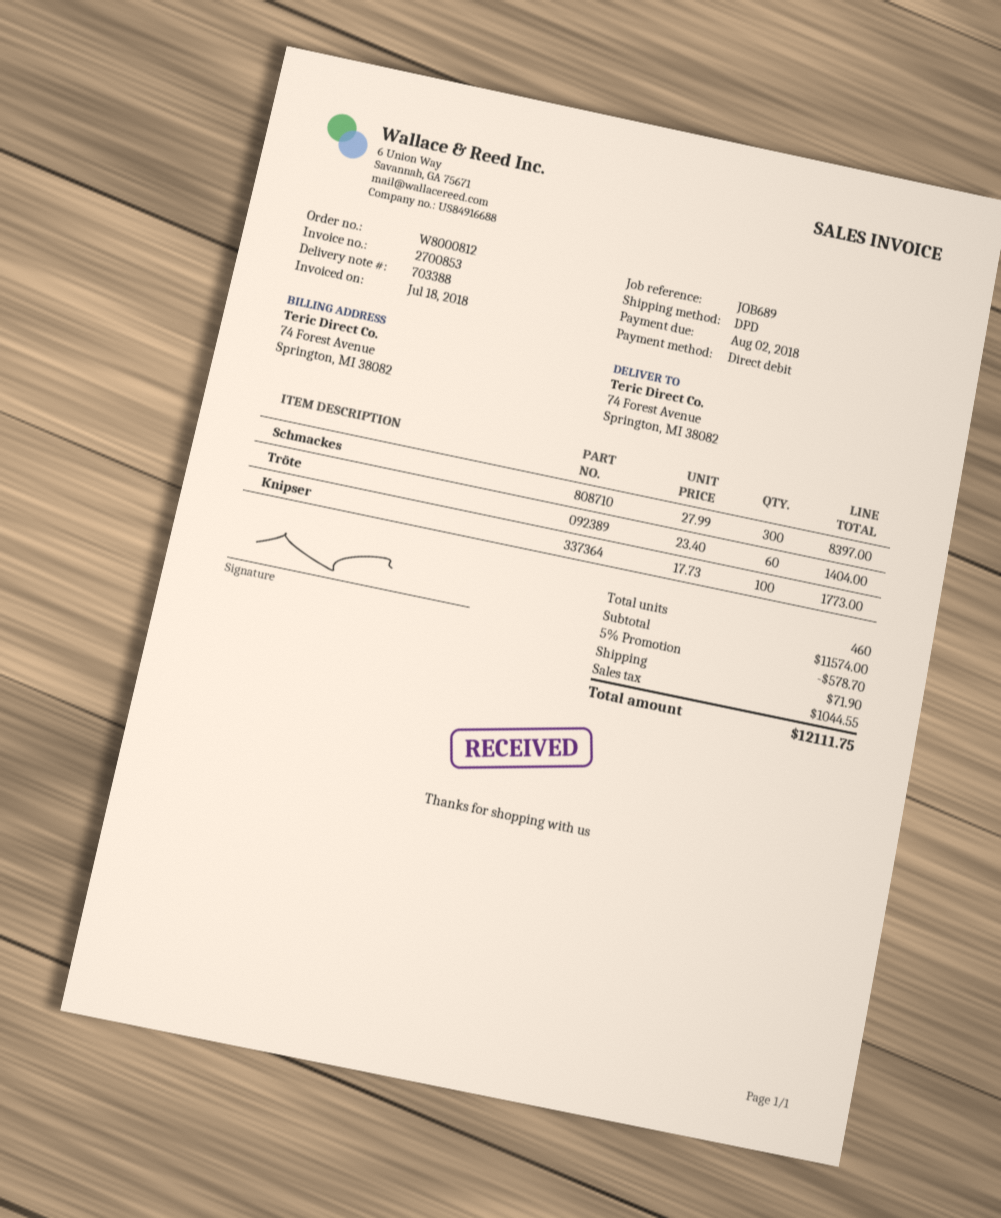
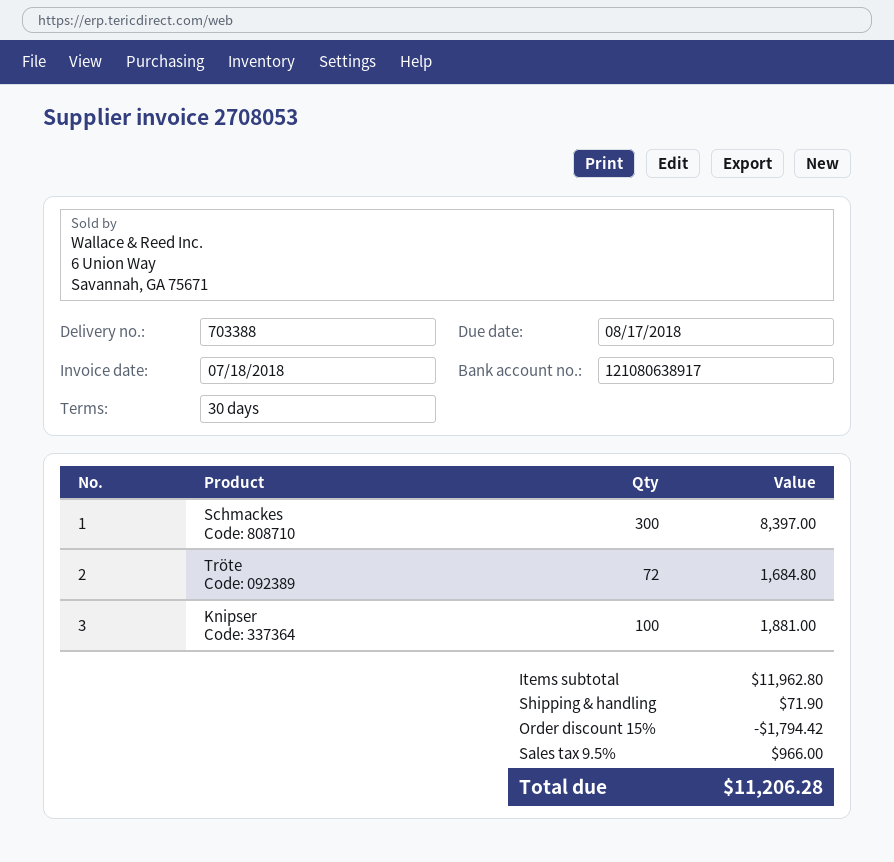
invoice number: 2700853 -> 2708053
due date: 2018-08-02 -> 2018-08-17
Tröte: 60 for 1404.00 -> 72 for 1684.80
Knipser: 100 for 1773.00 -> 100 for 1881.00
subtotal: 11574.00 -> 11962.80
discount: 5% = 578.70 -> 15% = 1794.42
tax: 1044.55 -> 966.00
total: 12111.75 -> 11206.28

